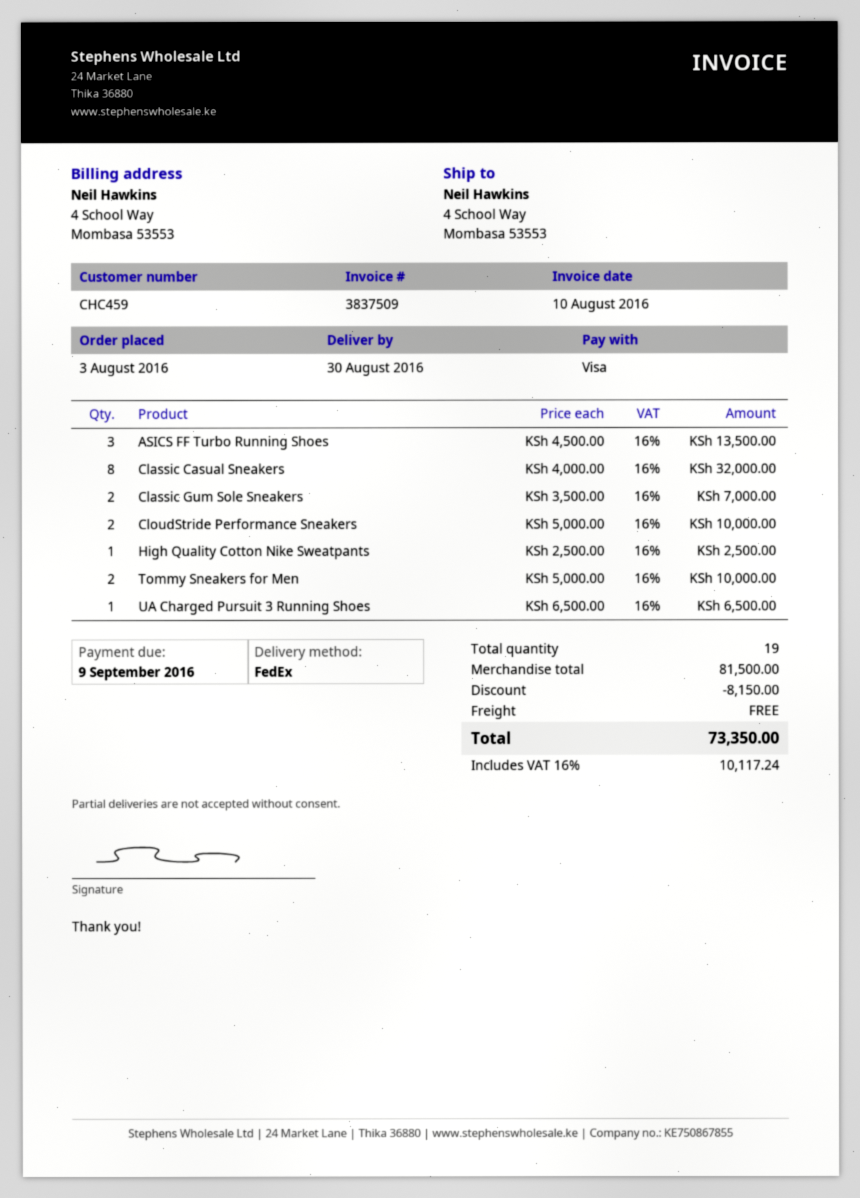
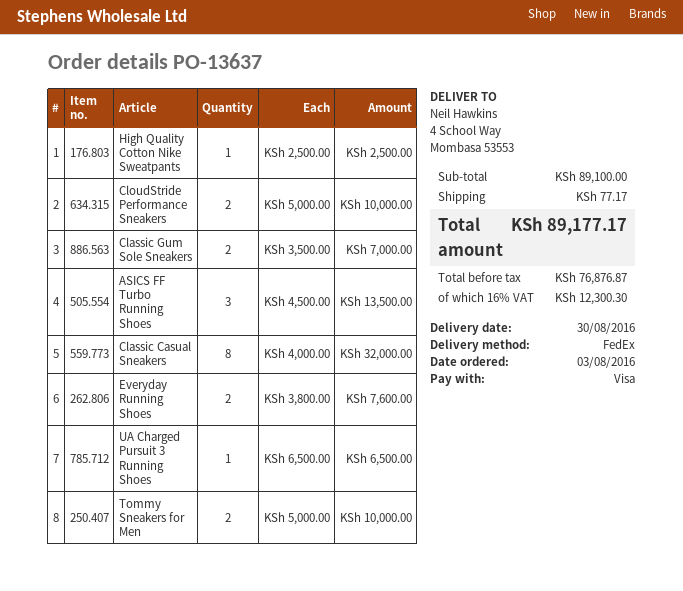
Everyday Running Shoes: none -> 2 x 3800.00 = 7600.00
subtotal: 81500.00 -> 89100.00
discount: 8150.00 -> none
shipping: 0.00 -> 77.17
tax: 16% = 10117.24 -> 16% = 12300.30
total: 73350.00 -> 89177.17

